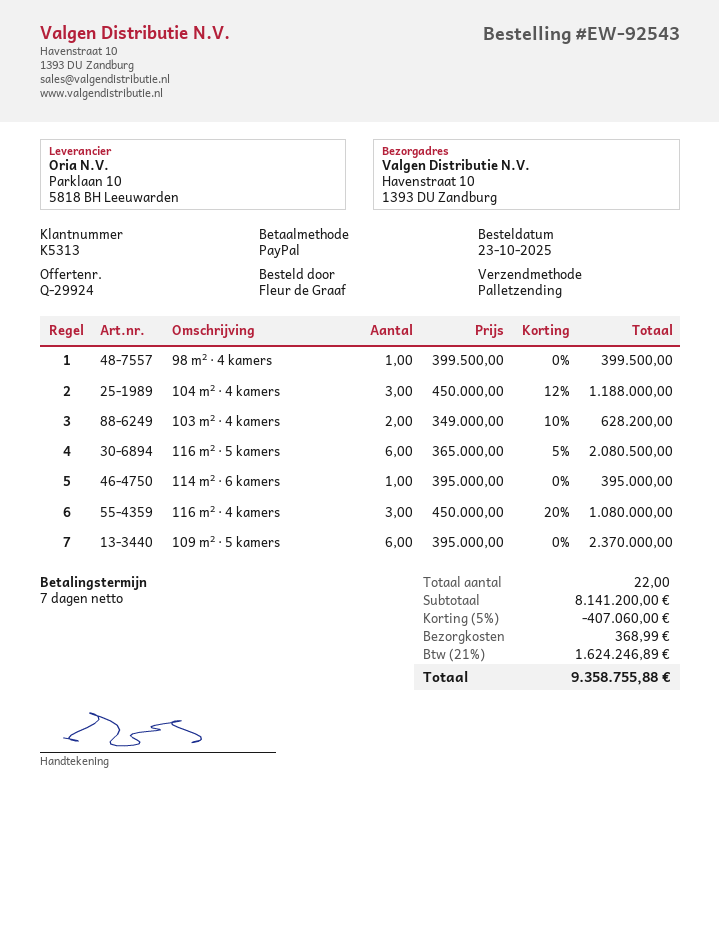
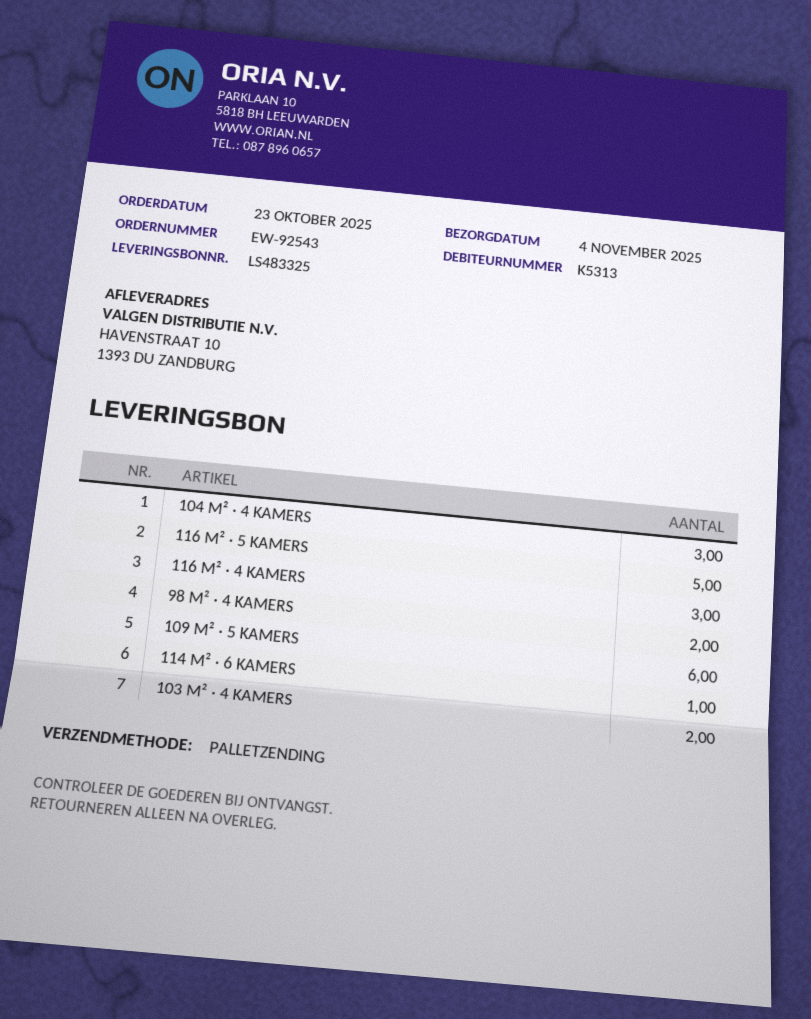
98 m² · 4 kamers: 1 -> 2
116 m² · 5 kamers: 6 -> 5

